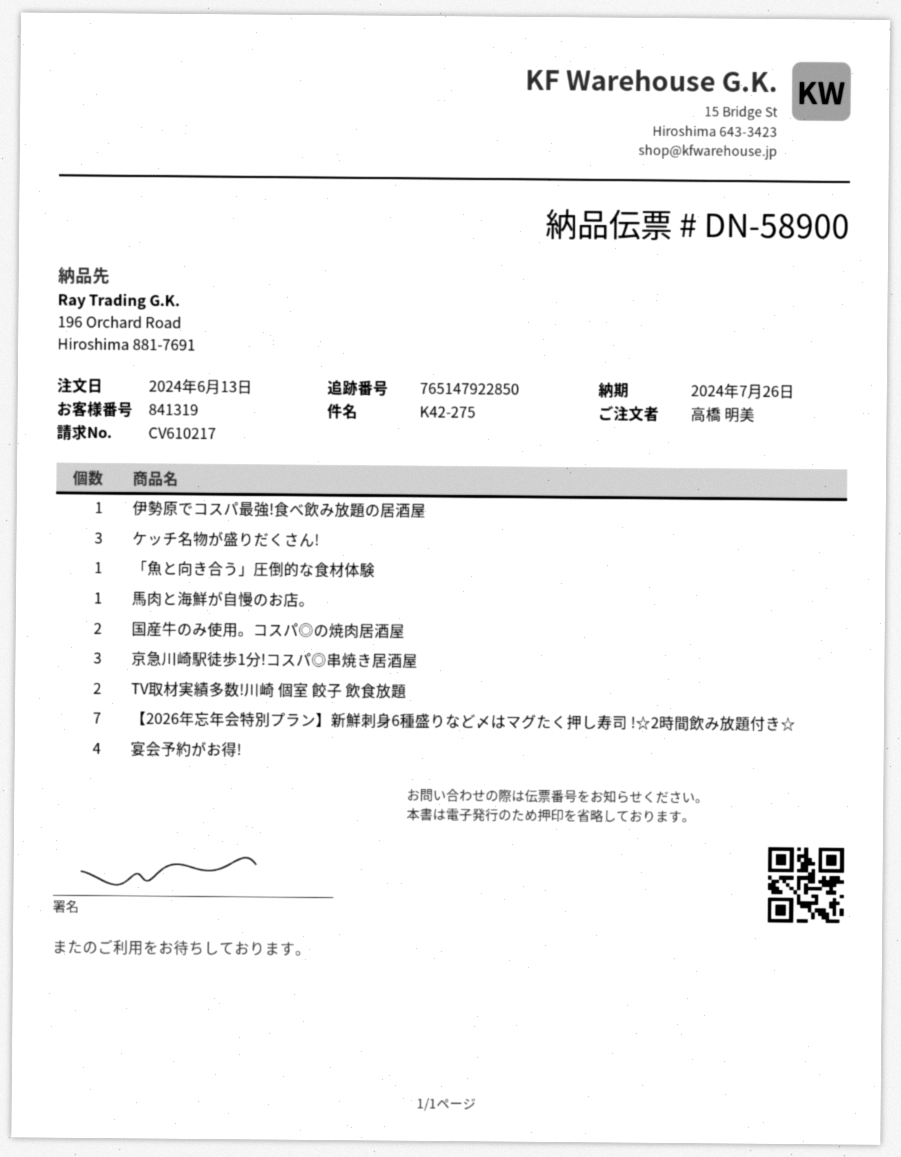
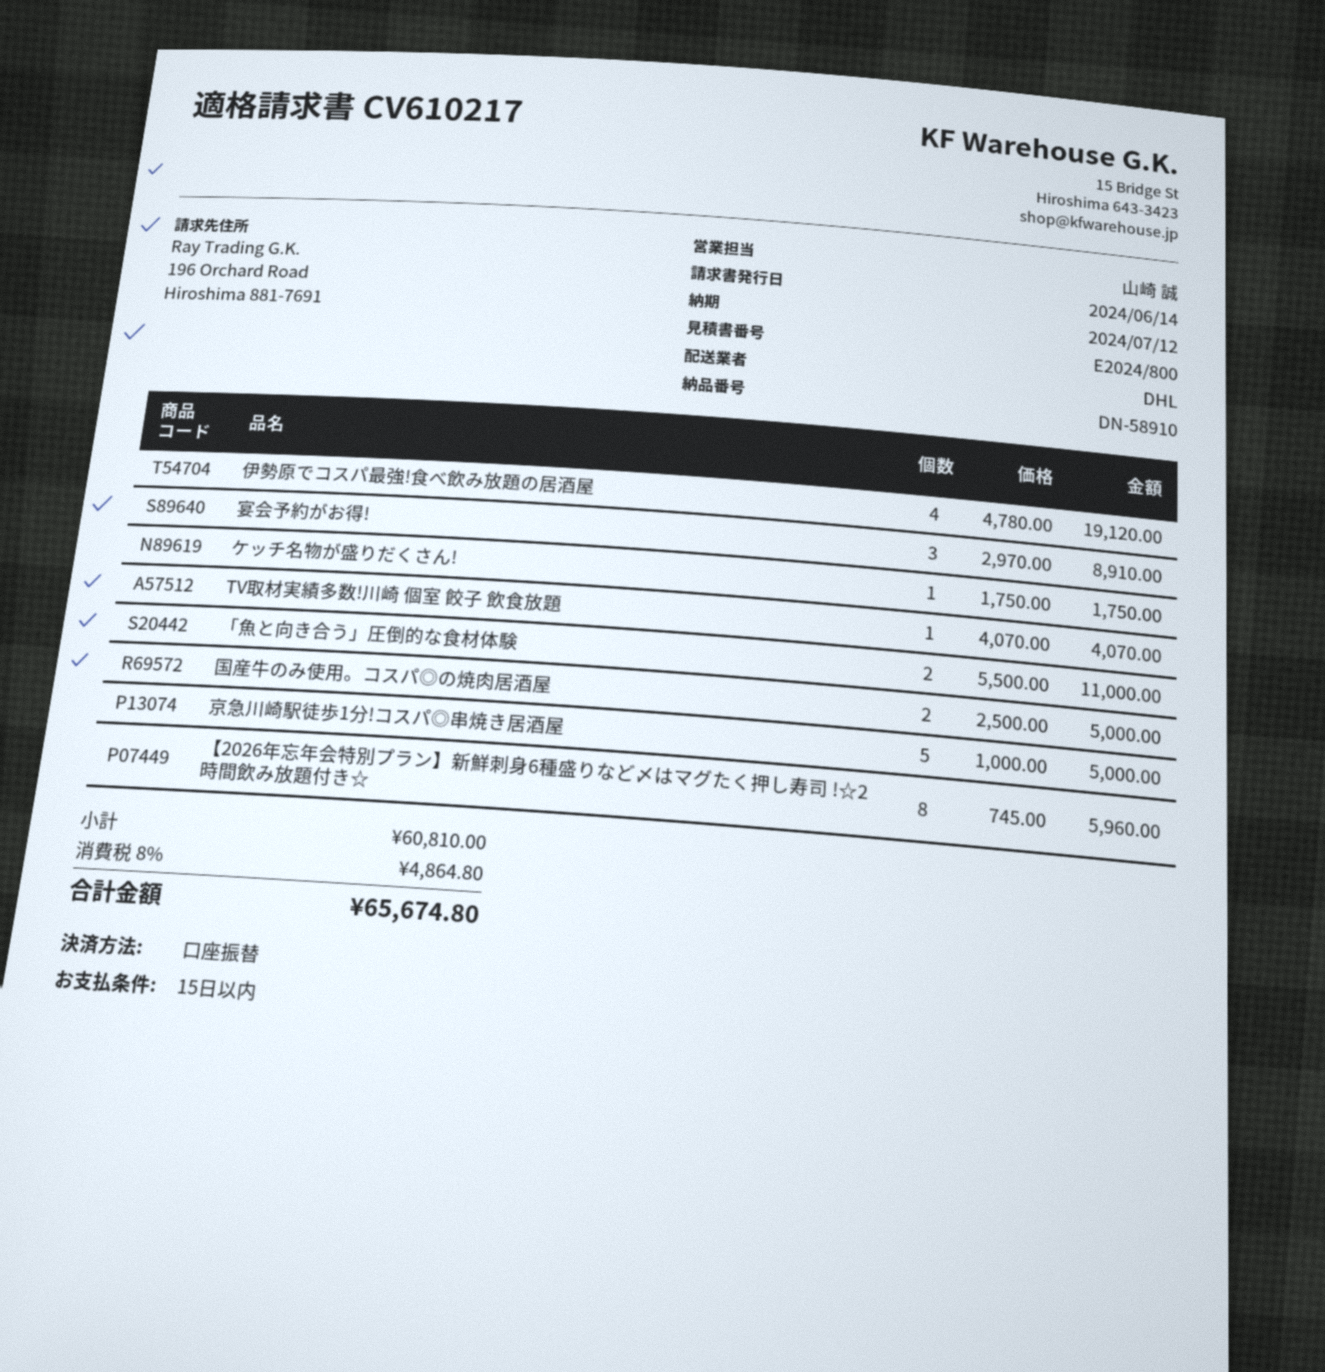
delivery note number: DN-58900 -> DN-58910
delivery date: 2024-07-26 -> 2024-07-12
伊勢原でコスパ最強!食べ飲み放題の居酒屋: 1 -> 4
ケッチ名物が盛りだくさん!: 3 -> 1
「魚と向き合う」圧倒的な食材体験: 1 -> 2
馬肉と海鮮が自慢のお店。: 1 -> none
京急川崎駅徒歩1分!コスパ◎串焼き居酒屋: 3 -> 5
TV取材実績多数!川崎 個室 餃子 飲食放題: 2 -> 1
【2026年忘年会特別プラン】新鮮刺身6種盛りなど〆はマグたく押し寿司 !☆2時間飲み放題付き☆: 7 -> 8
宴会予約がお得!: 4 -> 3

